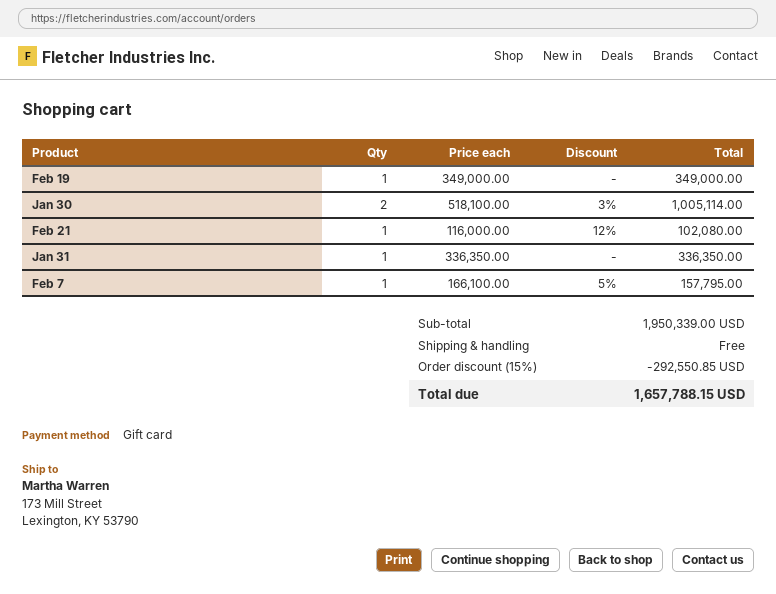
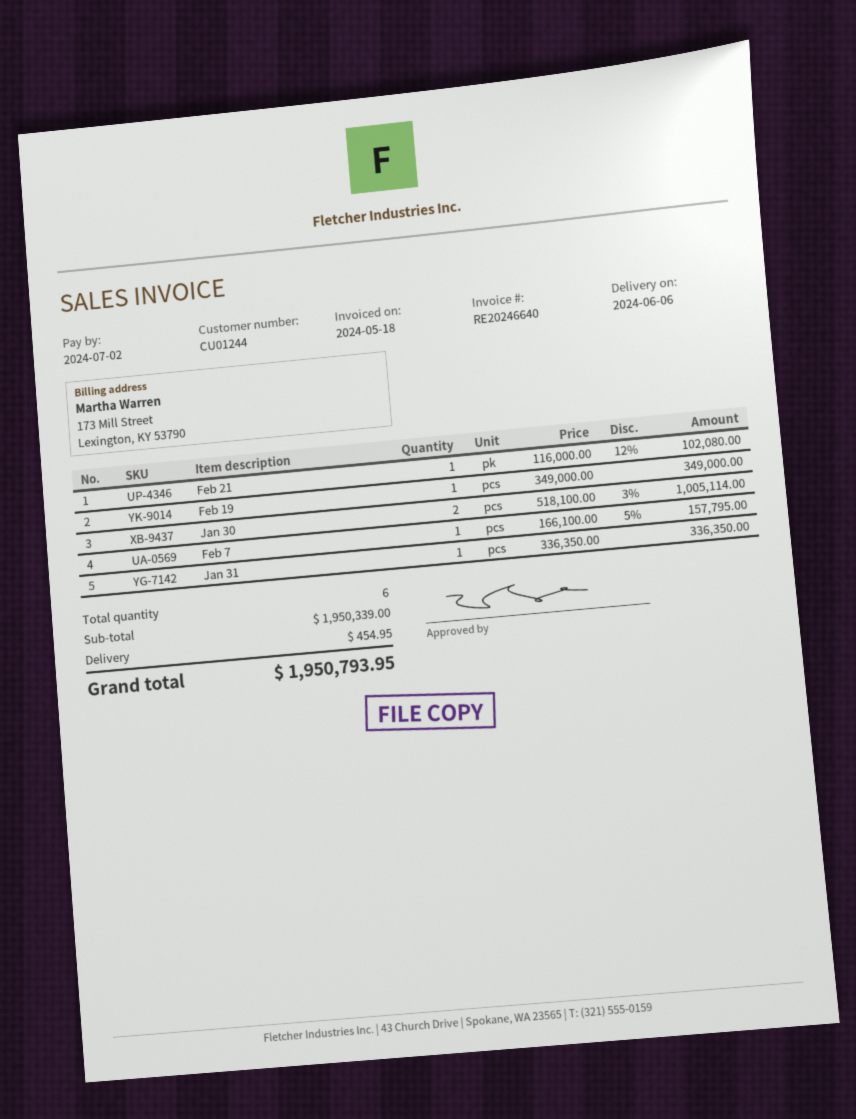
discount: 15% = 292550.85 -> none
shipping: 0.00 -> 454.95
total: 1657788.15 -> 1950793.95

